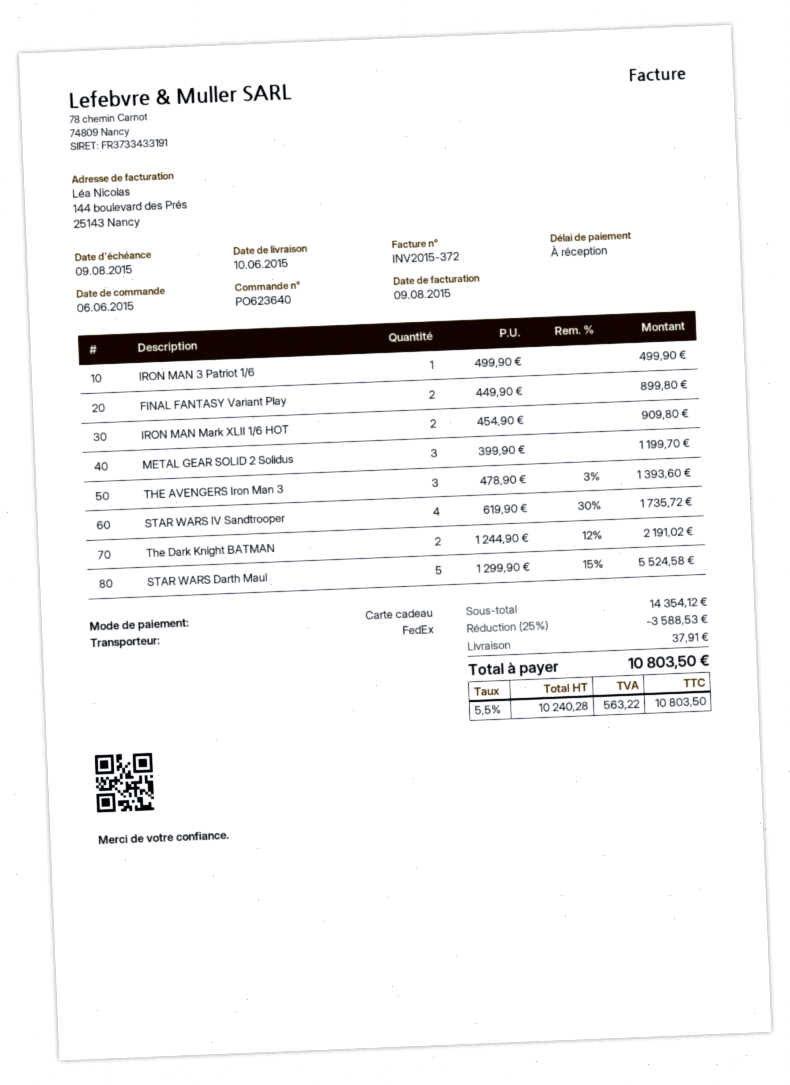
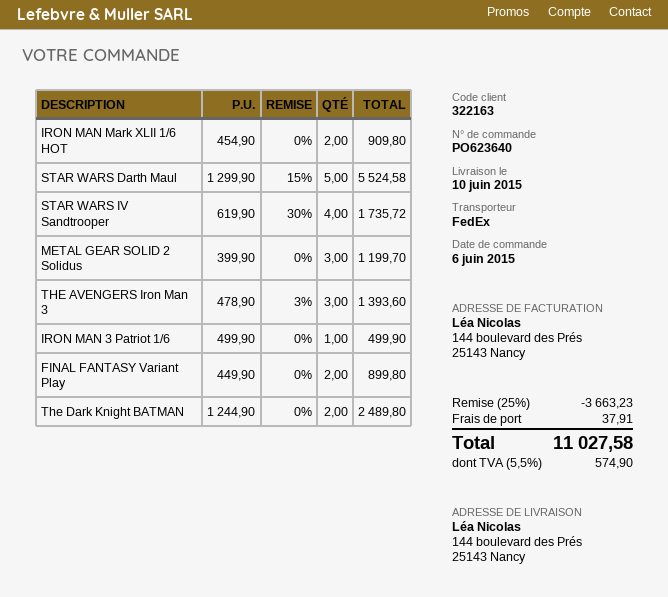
The Dark Knight BATMAN: 2 x 1244.90 - 12% = 2191.02 -> 2 x 1244.90 = 2489.80
discount: 25% = 3588.53 -> 25% = 3663.23
tax: 5.5% = 563.22 -> 5.5% = 574.90
total: 10803.50 -> 11027.58

